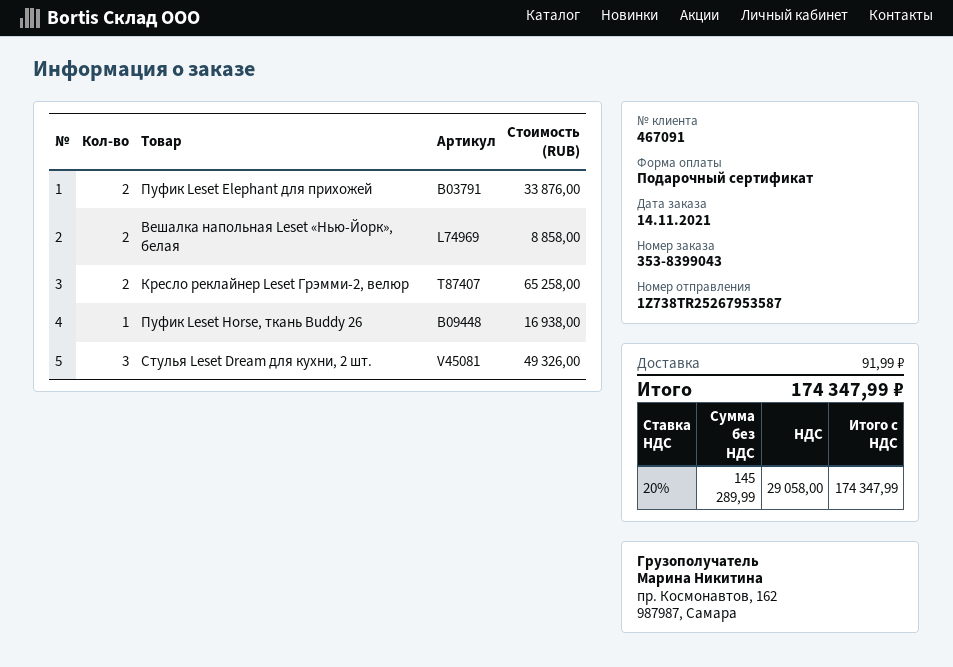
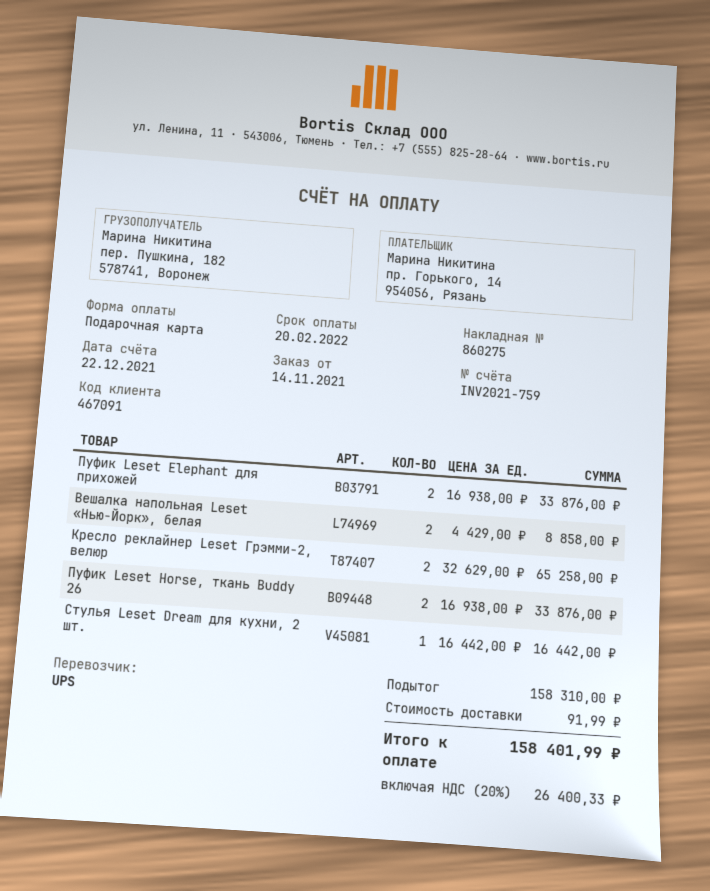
ship to: пр. Космонавтов, 162, 987987, Самара -> пер. Пушкина, 182, 578741, Воронеж
Пуфик Leset Horse, ткань Buddy 26: 1 for 16938.00 -> 2 for 33876.00
Стулья Leset Dream для кухни, 2 шт.: 3 for 49326.00 -> 1 for 16442.00
tax: 20% = 29058.00 -> 20% = 26400.33
total: 174347.99 -> 158401.99

